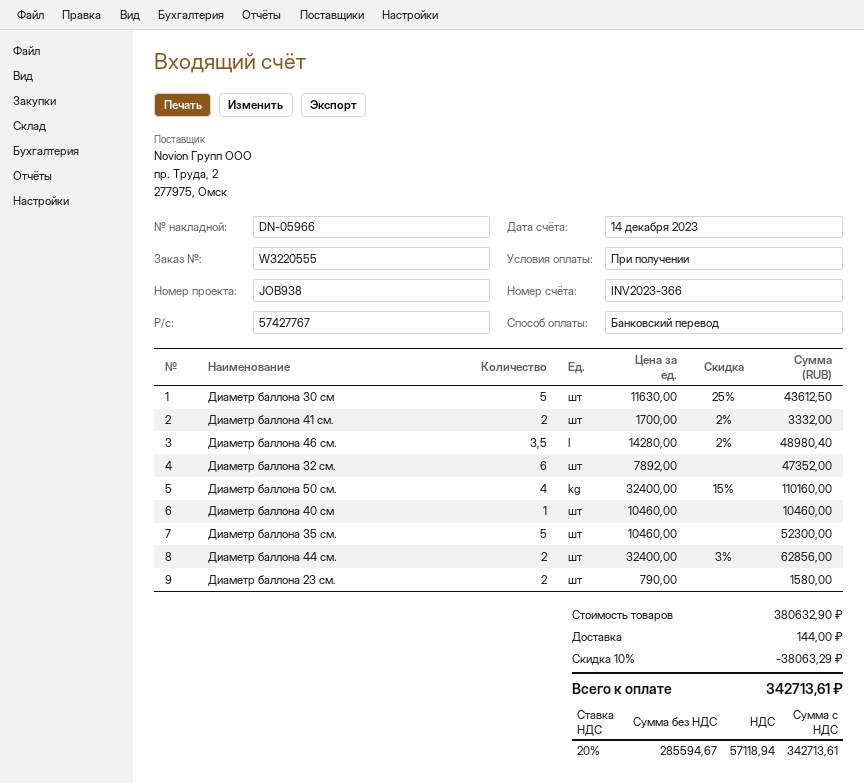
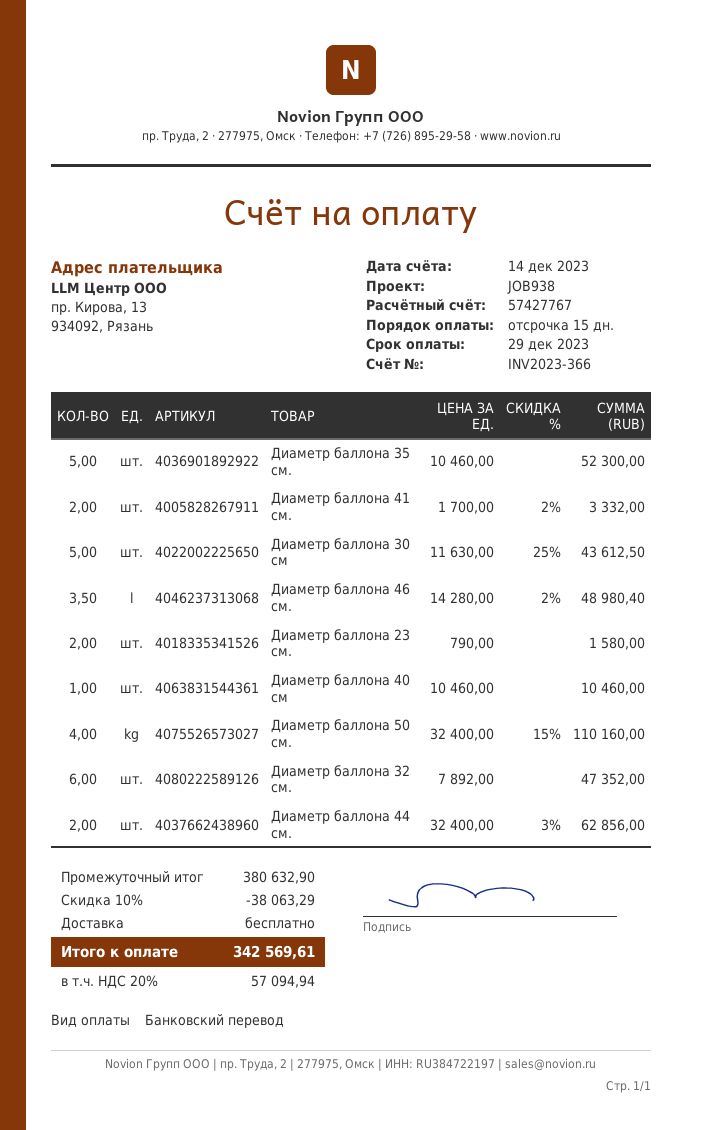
payment terms: on receipt -> 15 days
shipping: 144.00 -> 0.00
tax: 20% = 57118.94 -> 20% = 57094.94
total: 342713.61 -> 342569.61

